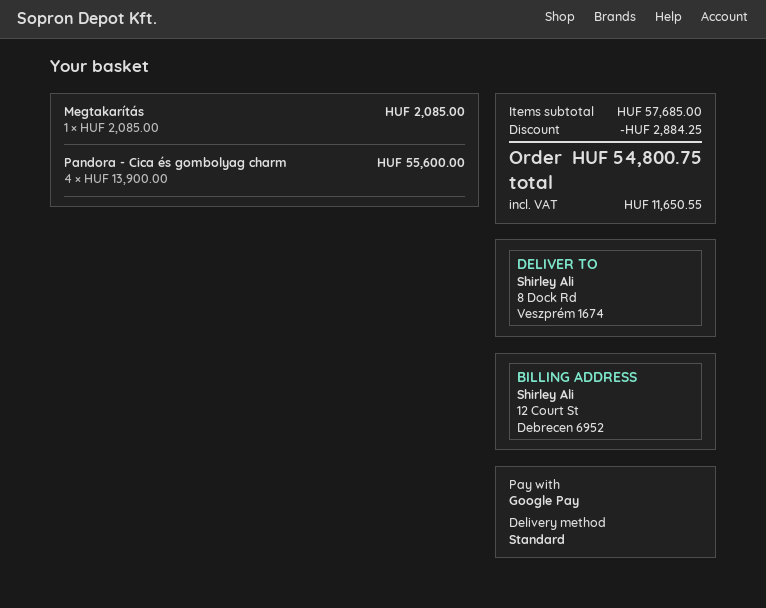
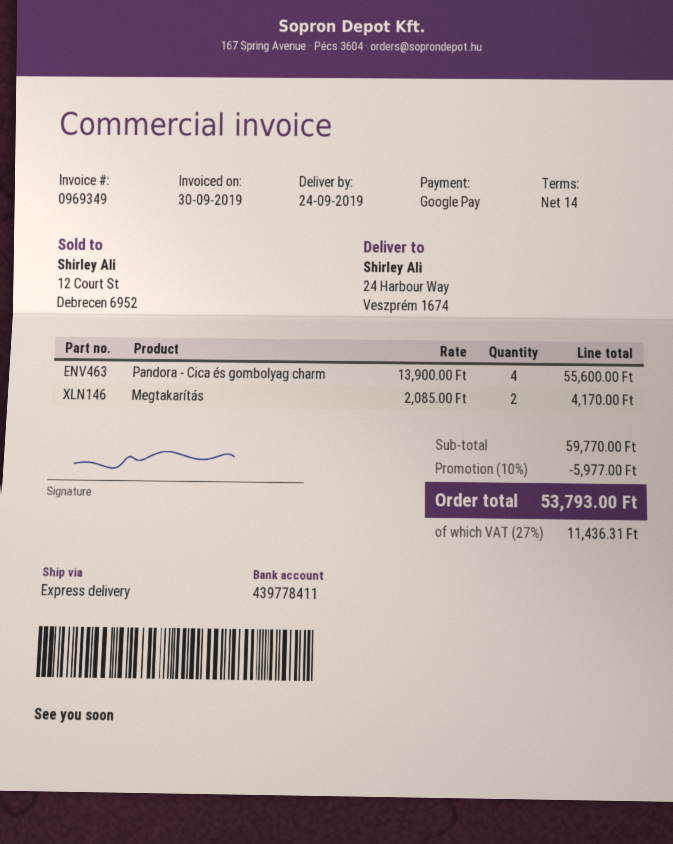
shipping method: standard -> express
ship to: 8 Dock Rd, Veszprém 1674 -> 24 Harbour Way, Veszprém 1674
Megtakarítás: 1 x 2085.00 = 2085.00 -> 2 x 2085.00 = 4170.00
subtotal: 57685.00 -> 59770.00
discount: 2884.25 -> 5977.00
tax: 11650.55 -> 11436.31
total: 54800.75 -> 53793.00

